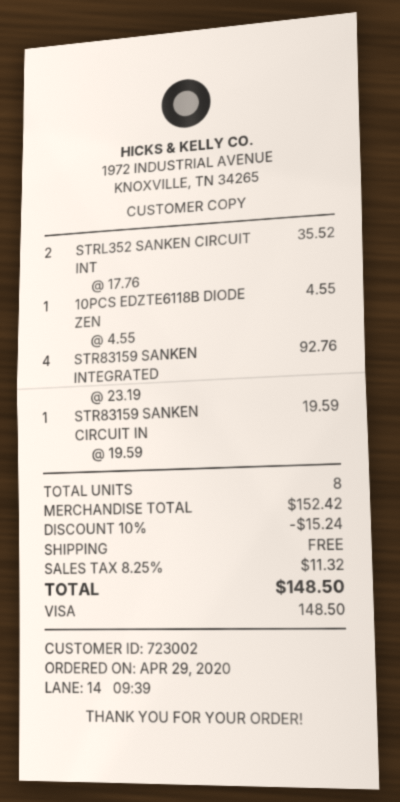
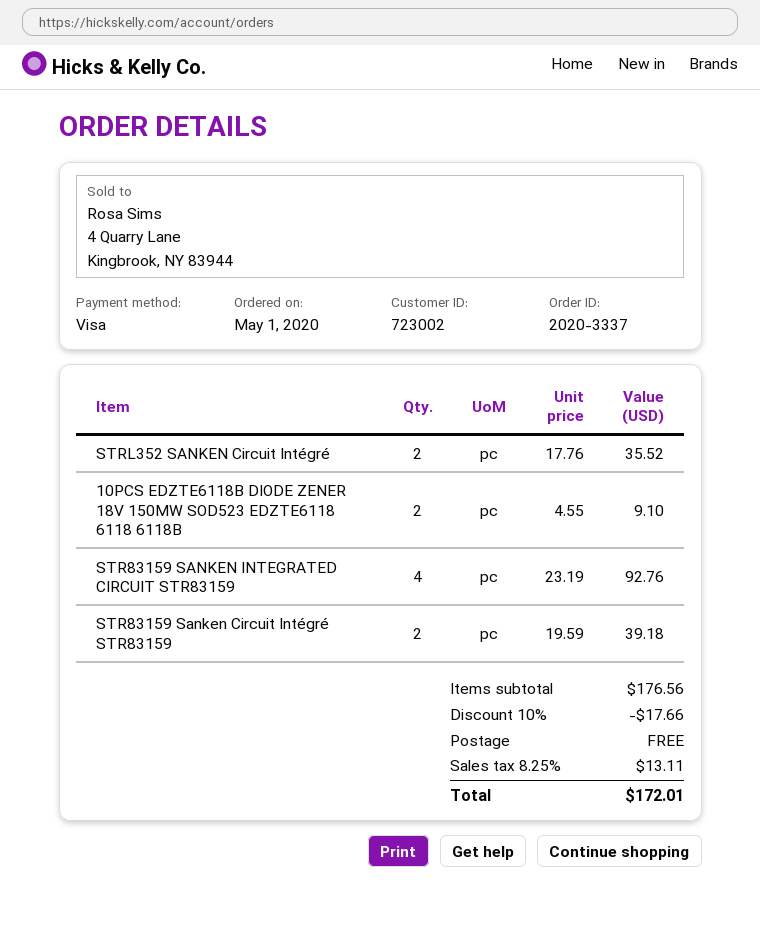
order date: 2020-04-29 -> 2020-05-01
10PCS EDZTE6118B DIODE ZEN: 1 x 4.55 = 4.55 -> 2 x 4.55 = 9.10
STR83159 SANKEN CIRCUIT IN: 1 x 19.59 = 19.59 -> 2 x 19.59 = 39.18
subtotal: 152.42 -> 176.56
discount: 10% = 15.24 -> 10% = 17.66
tax: 8.25% = 11.32 -> 8.25% = 13.11
total: 148.50 -> 172.01

